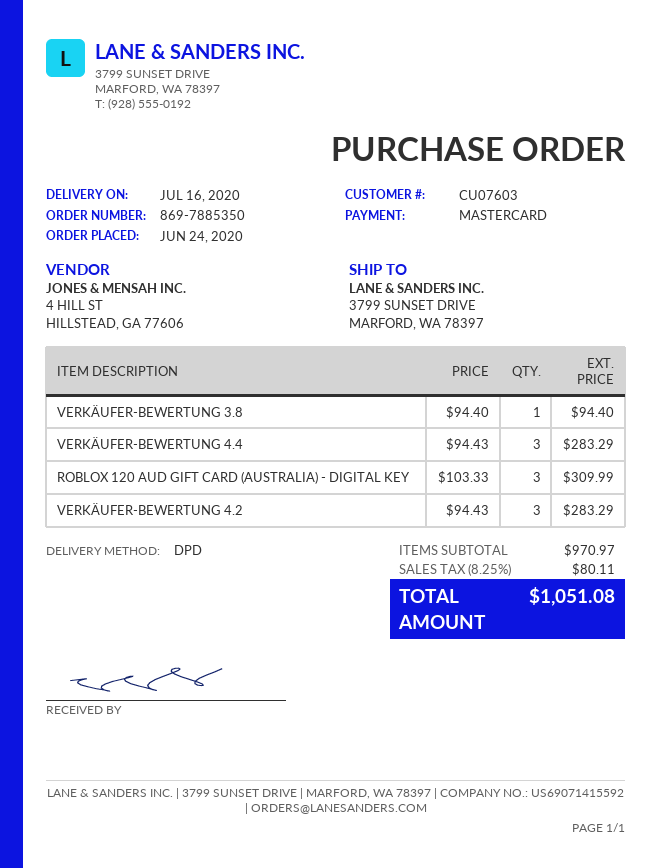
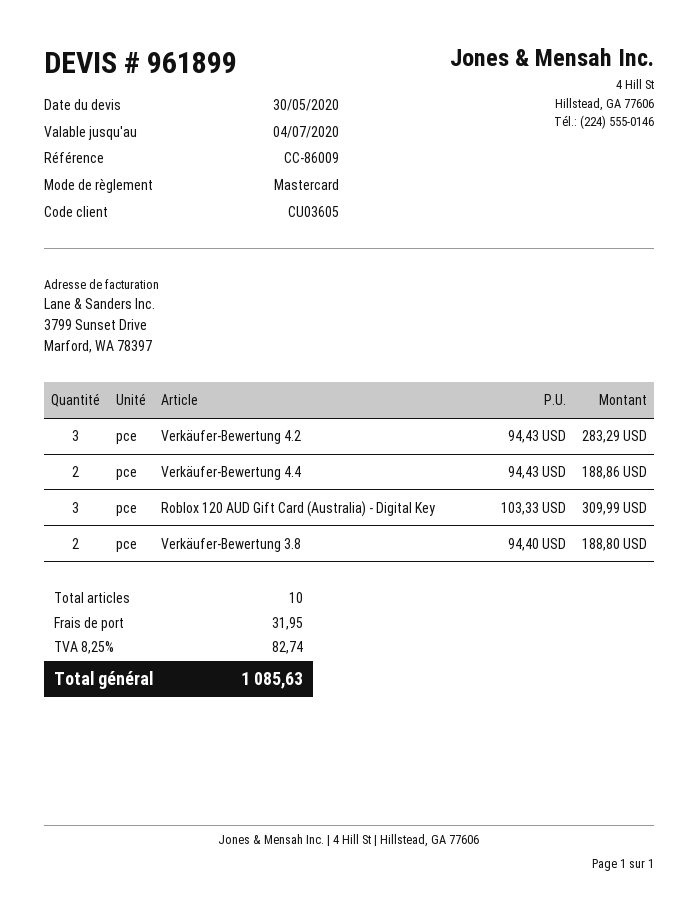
customer number: CU07603 -> CU03605
VERKÄUFER-BEWERTUNG 3.8: 1 x 94.40 = 94.40 -> 2 x 94.40 = 188.80
VERKÄUFER-BEWERTUNG 4.4: 3 x 94.43 = 283.29 -> 2 x 94.43 = 188.86
shipping: none -> 31.95
tax: 8.25% = 80.11 -> 8.25% = 82.74
total: 1051.08 -> 1085.63

